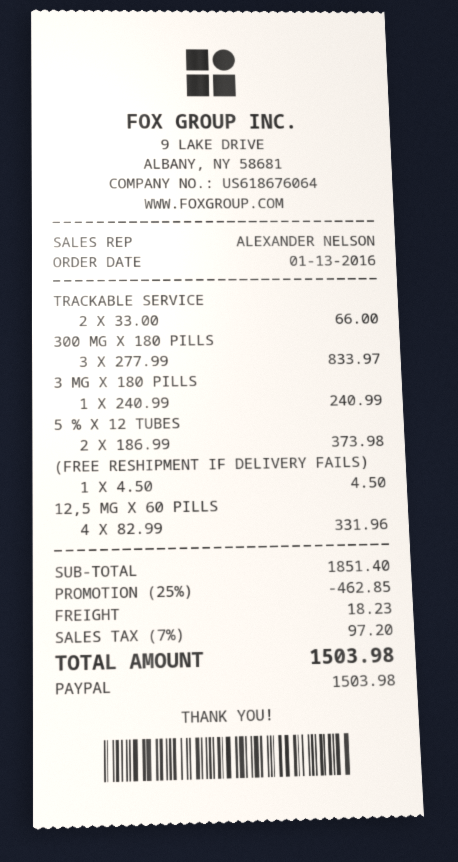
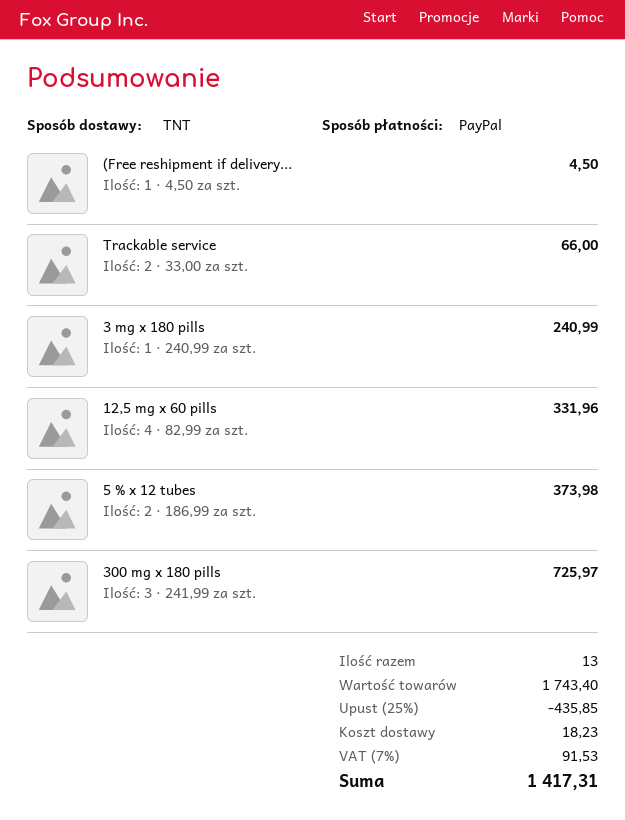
300 MG X 180 PILLS: 3 x 277.99 = 833.97 -> 3 x 241.99 = 725.97
subtotal: 1851.40 -> 1743.40
discount: 25% = 462.85 -> 25% = 435.85
tax: 7% = 97.20 -> 7% = 91.53
total: 1503.98 -> 1417.31

